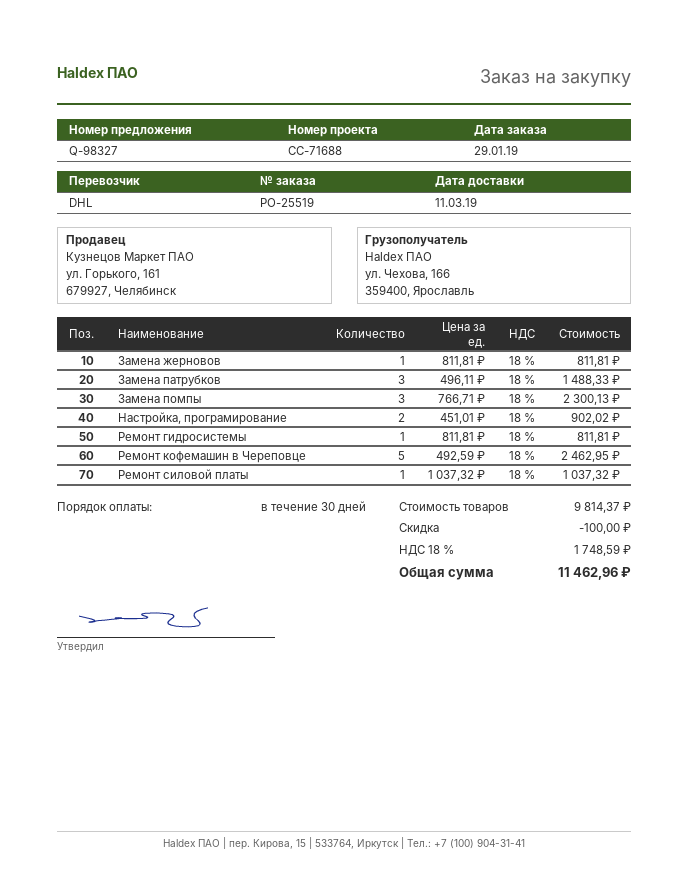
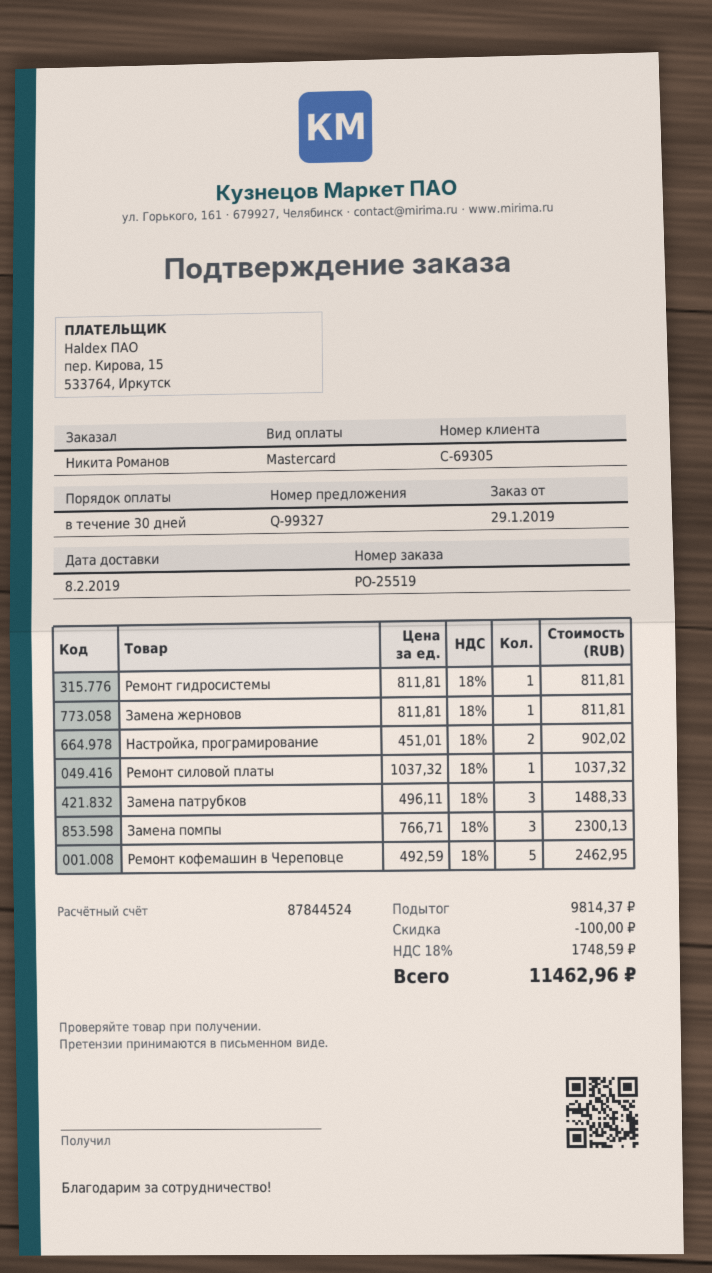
quote number: Q-98327 -> Q-99327
delivery date: 2019-03-11 -> 2019-02-08

